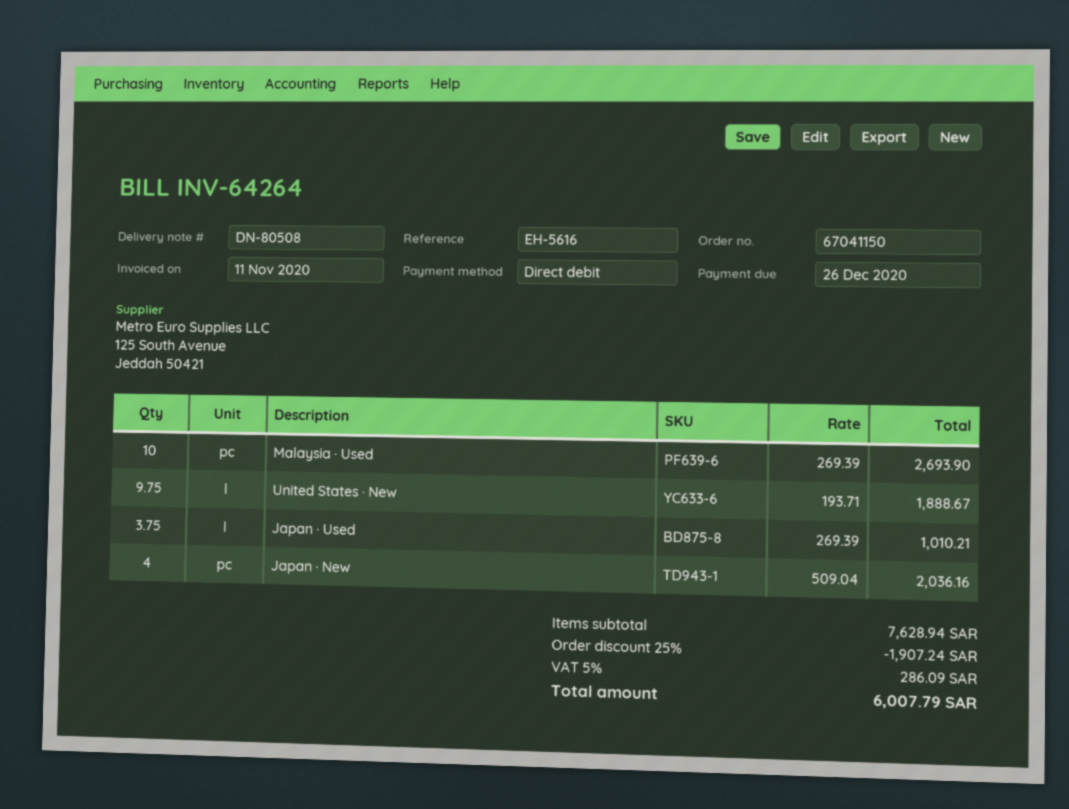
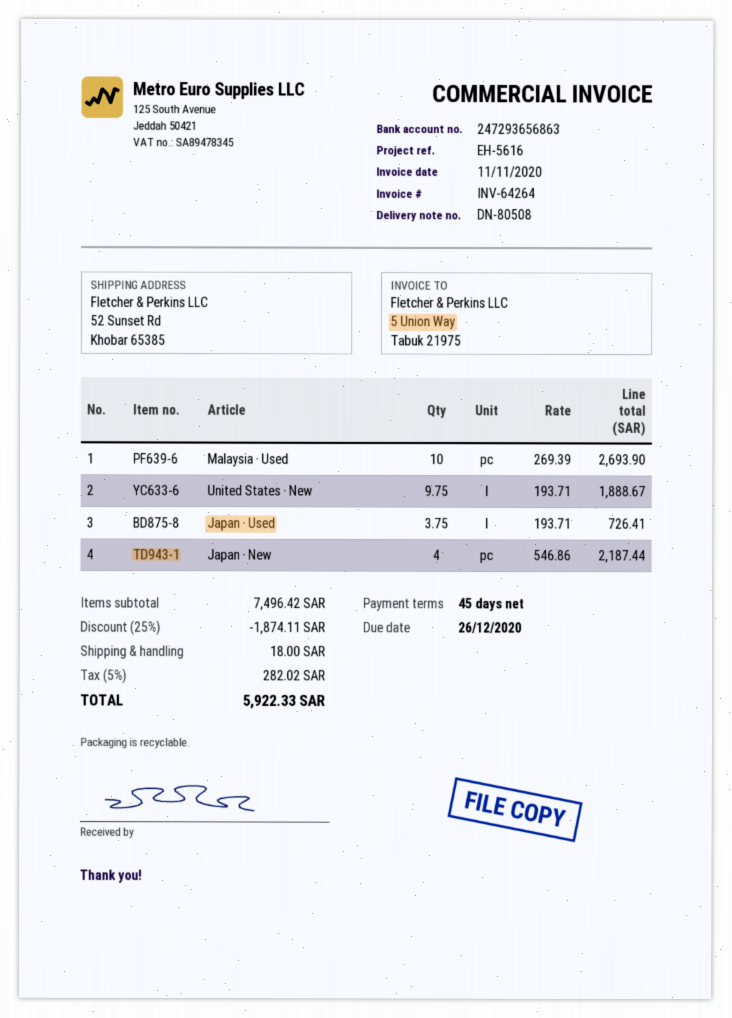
Japan · Used: 3.75 x 269.39 = 1010.21 -> 3.75 x 193.71 = 726.41
Japan · New: 4 x 509.04 = 2036.16 -> 4 x 546.86 = 2187.44
subtotal: 7628.94 -> 7496.42
discount: 25% = 1907.24 -> 25% = 1874.11
shipping: none -> 18.00
tax: 5% = 286.09 -> 5% = 282.02
total: 6007.79 -> 5922.33

